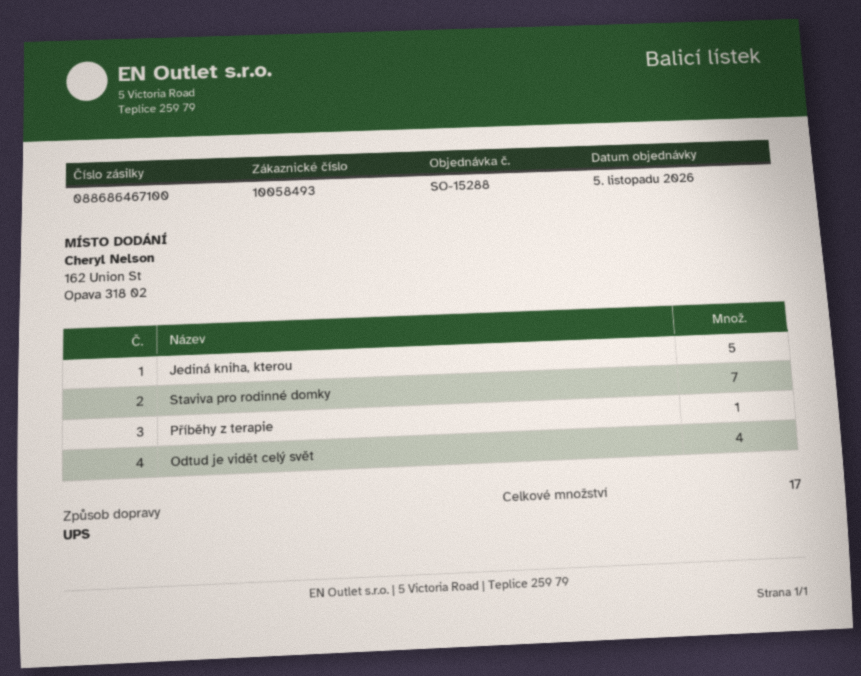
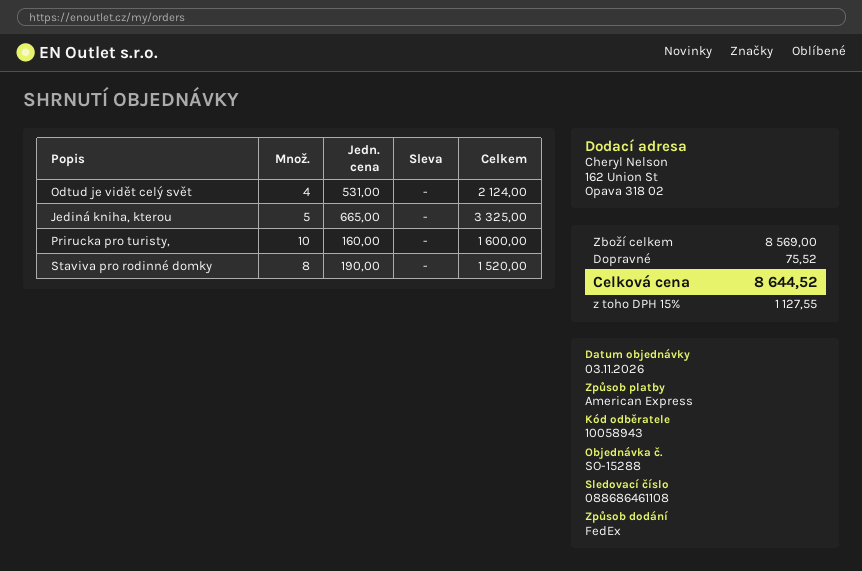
order date: 2026-11-05 -> 2026-11-03
customer number: 10058493 -> 10058943
shipping method: UPS -> FedEx
tracking number: 088686467100 -> 088686461108
Staviva pro rodinné domky: 7 -> 8
Příběhy z terapie: 1 -> none
Prirucka pro turisty,: none -> 10

